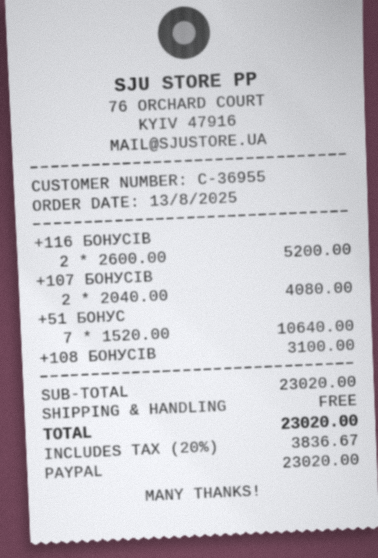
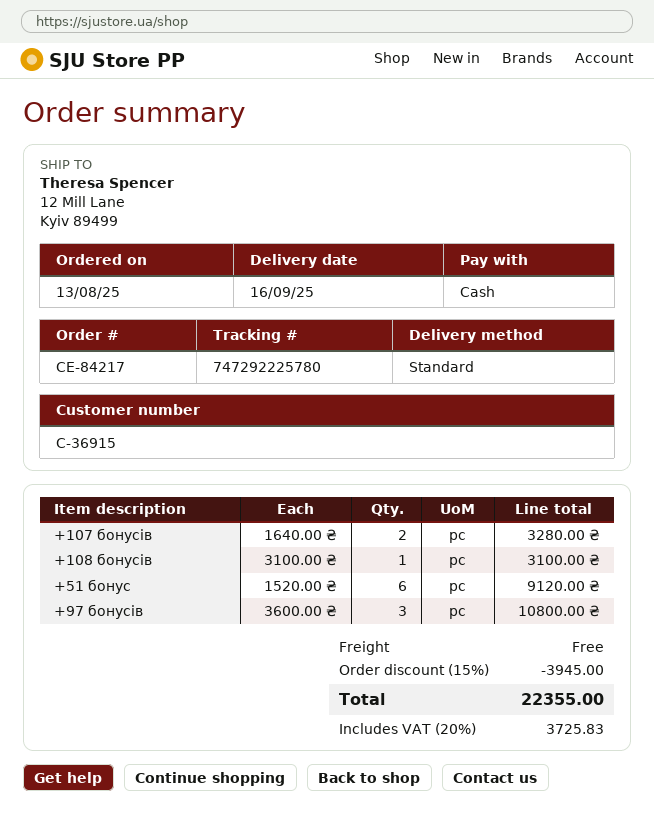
customer number: C-36955 -> C-36915
payment method: PayPal -> cash
+116 БОНУСІВ: 2 x 2600.00 = 5200.00 -> none
+107 БОНУСІВ: 2 x 2040.00 = 4080.00 -> 2 x 1640.00 = 3280.00
+51 БОНУС: 7 x 1520.00 = 10640.00 -> 6 x 1520.00 = 9120.00
+97 бонусів: none -> 3 x 3600.00 = 10800.00
discount: none -> 15% = 3945.00
tax: 20% = 3836.67 -> 20% = 3725.83
total: 23020.00 -> 22355.00

